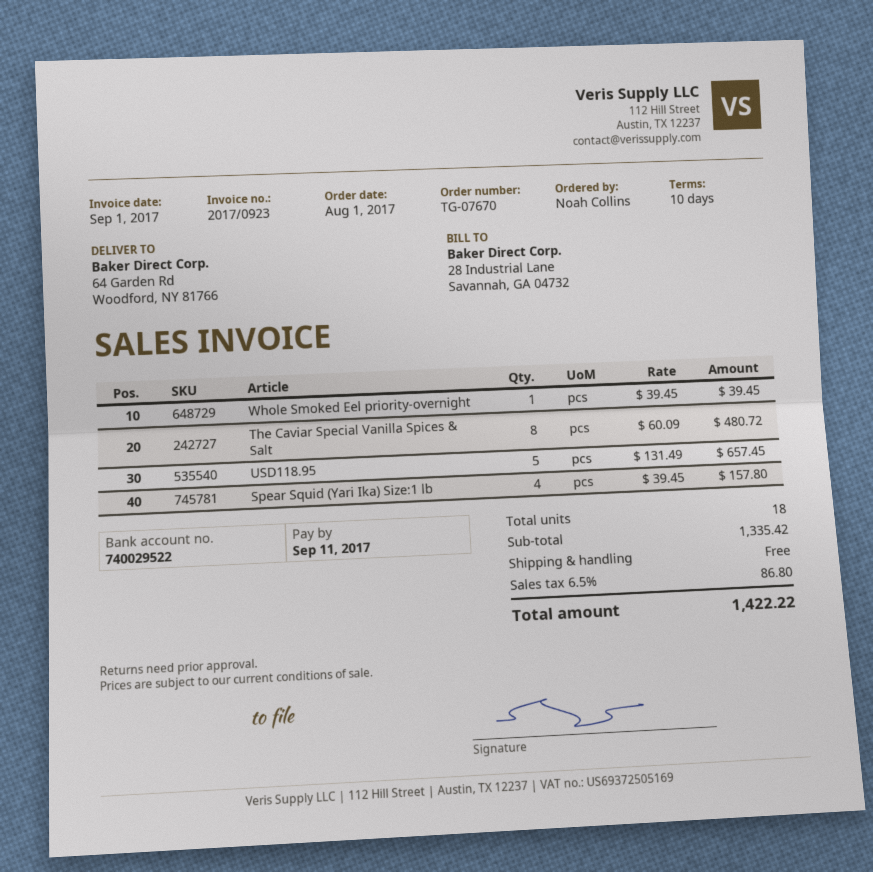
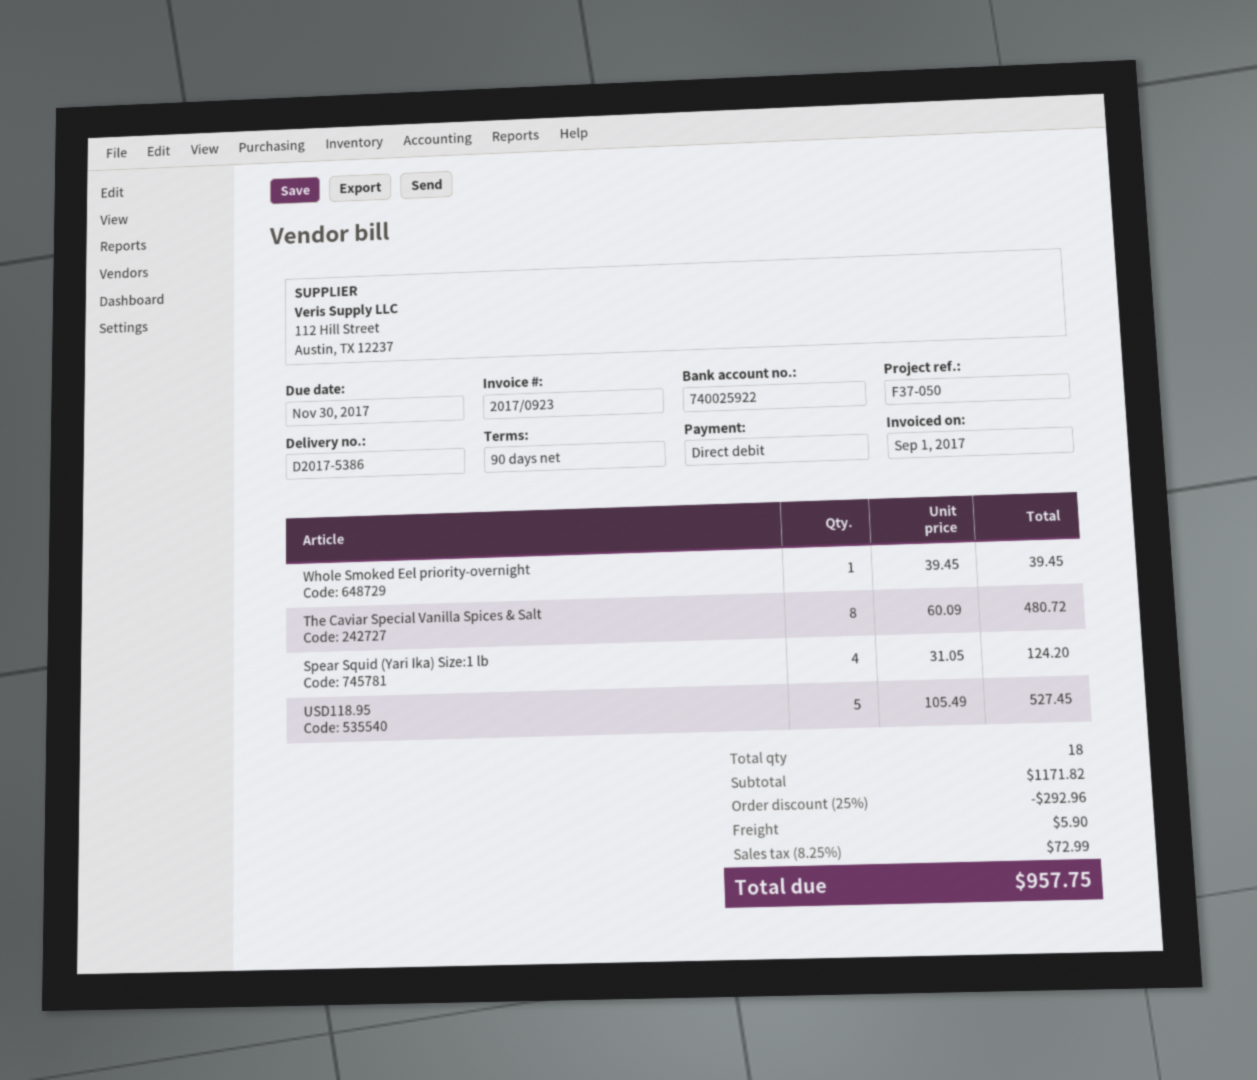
payment terms: 10 days -> 90 days
due date: 2017-09-11 -> 2017-11-30
bank account: 740029522 -> 740025922
USD118.95: 5 x 131.49 = 657.45 -> 5 x 105.49 = 527.45
Spear Squid (Yari Ika) Size:1 lb: 4 x 39.45 = 157.80 -> 4 x 31.05 = 124.20
subtotal: 1335.42 -> 1171.82
discount: none -> 25% = 292.96
shipping: 0.00 -> 5.90
tax: 6.5% = 86.80 -> 8.25% = 72.99
total: 1422.22 -> 957.75

